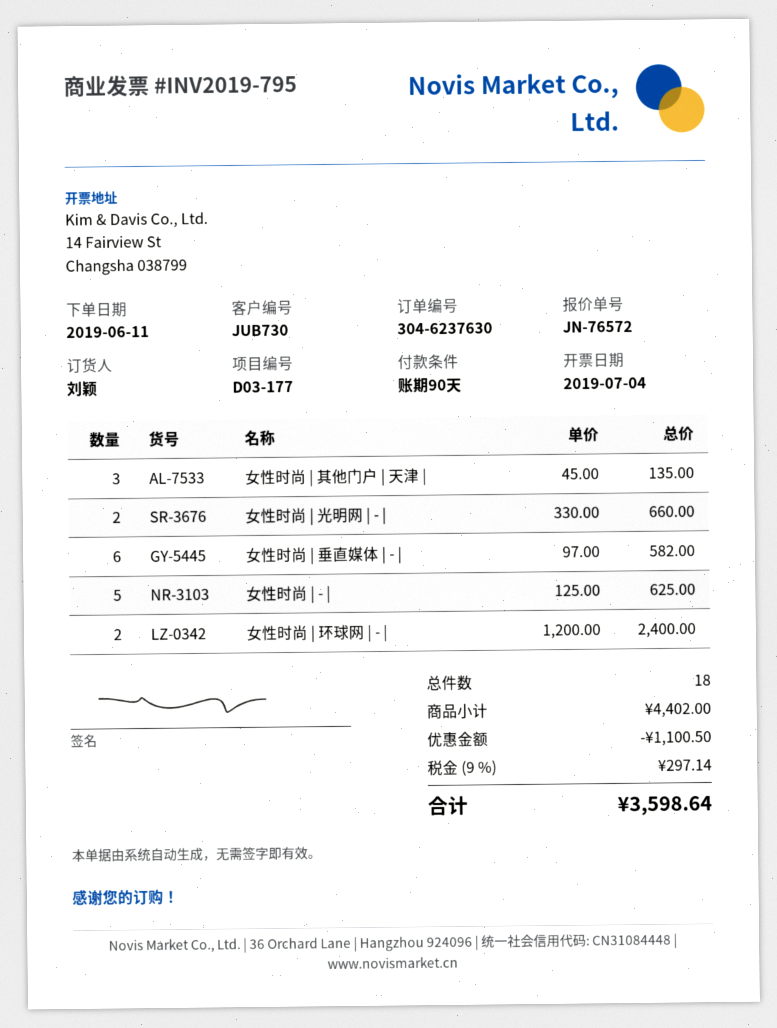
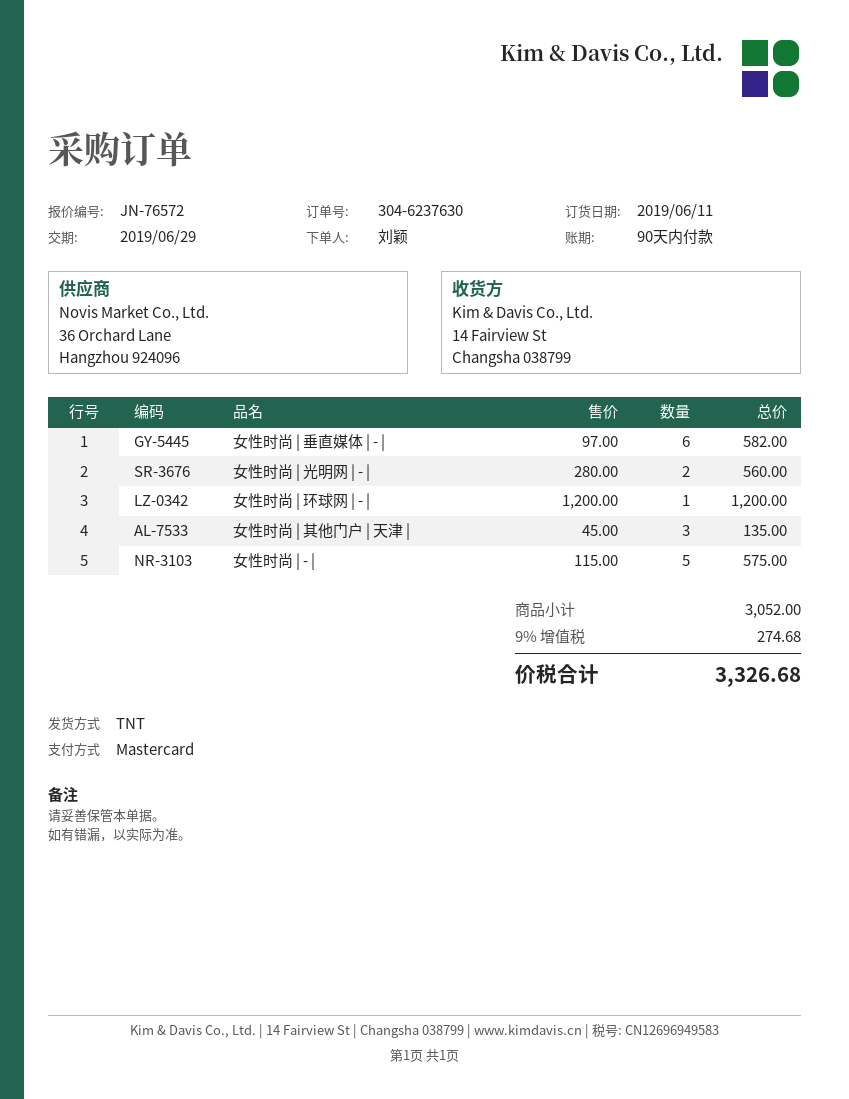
女性时尚 | 光明网 | - |: 2 x 330.00 = 660.00 -> 2 x 280.00 = 560.00
女性时尚 | - |: 5 x 125.00 = 625.00 -> 5 x 115.00 = 575.00
女性时尚 | 环球网 | - |: 2 x 1200.00 = 2400.00 -> 1 x 1200.00 = 1200.00
subtotal: 4402.00 -> 3052.00
discount: 1100.50 -> none
tax: 9% = 297.14 -> 9% = 274.68
total: 3598.64 -> 3326.68

